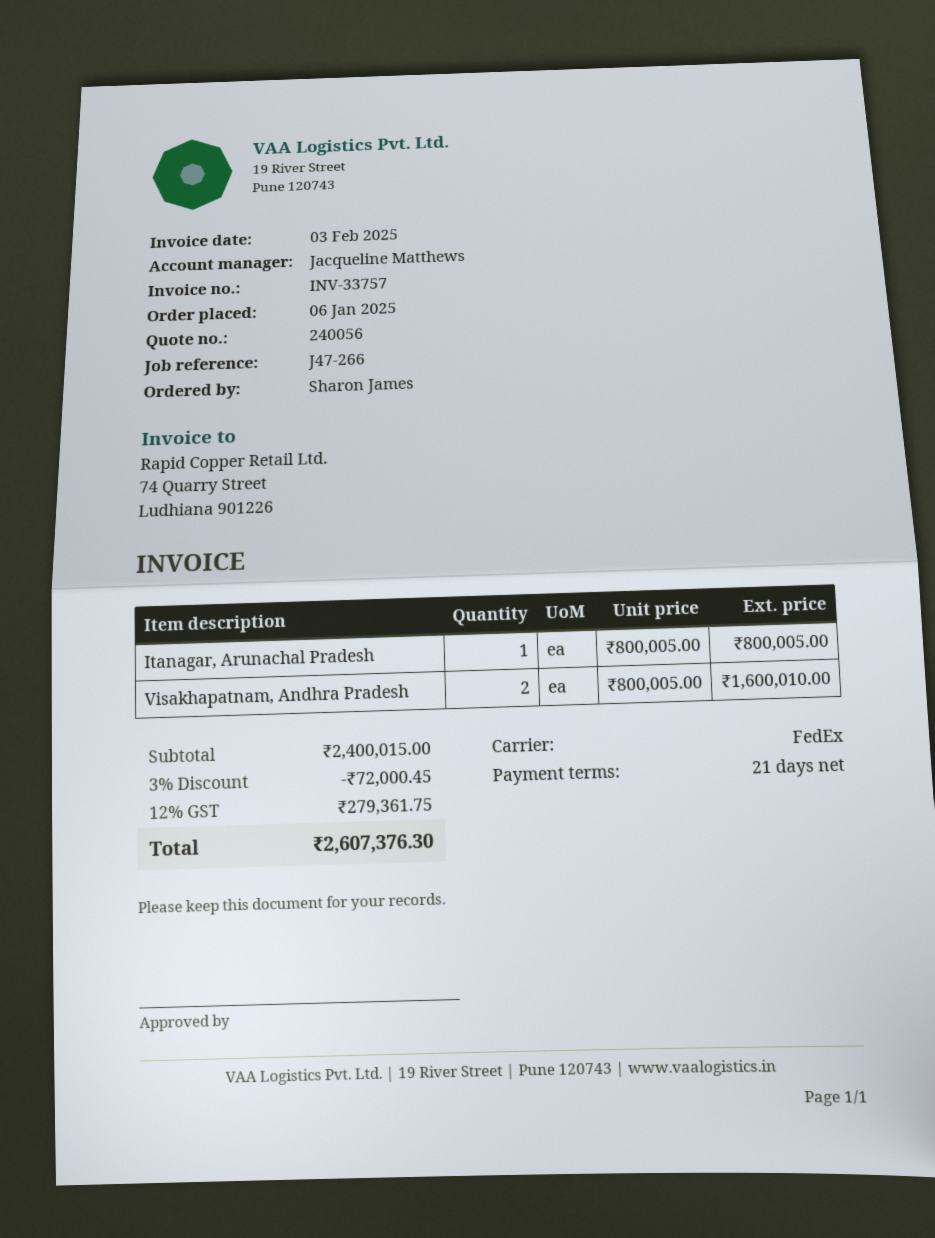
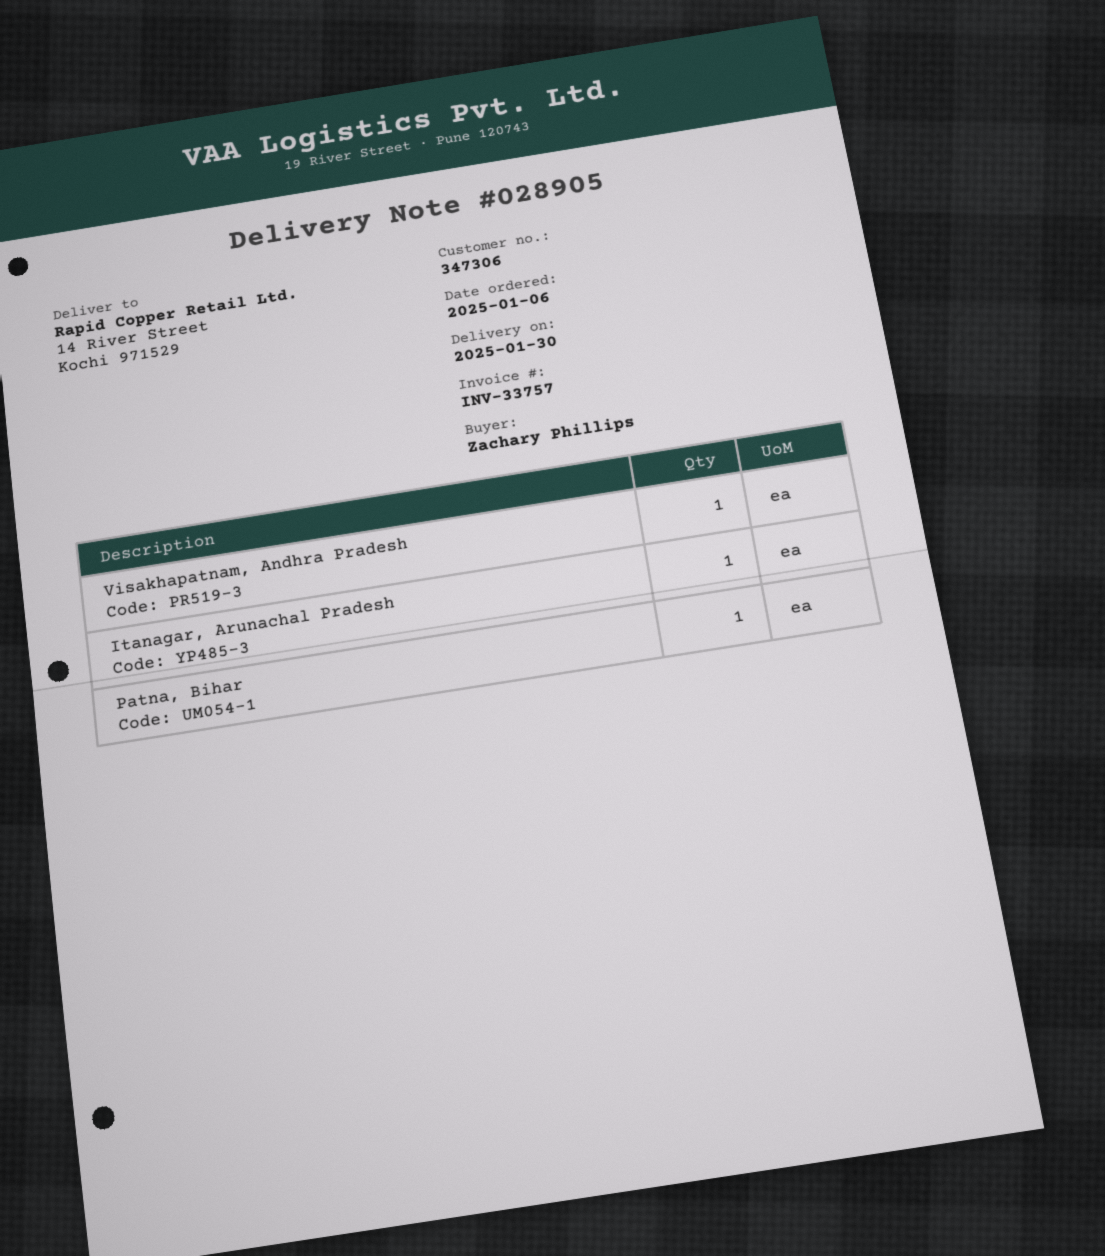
ordered by: Sharon James -> Zachary Phillips
Visakhapatnam, Andhra Pradesh: 2 -> 1
Patna, Bihar: none -> 1

